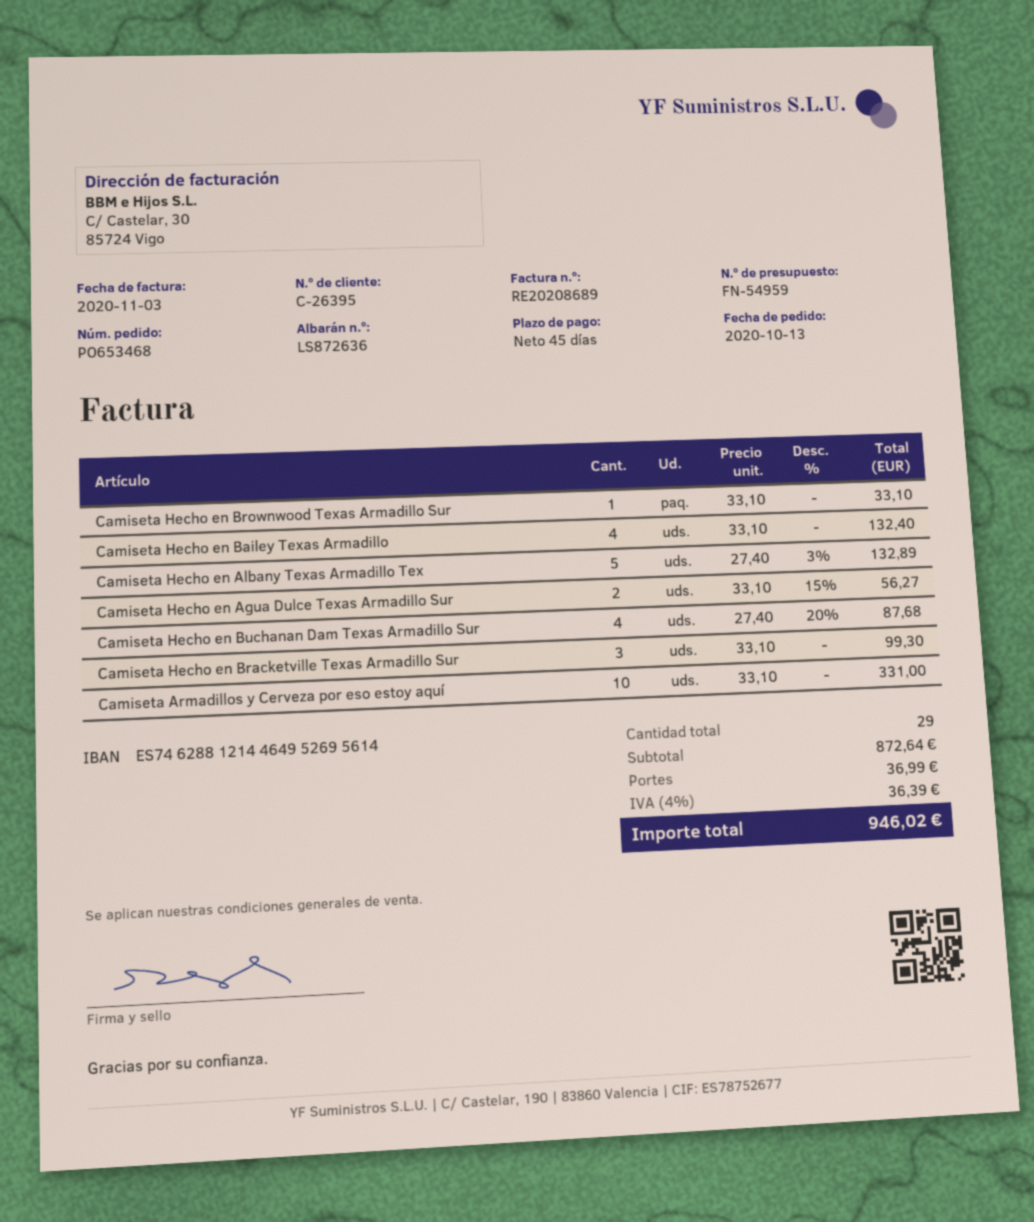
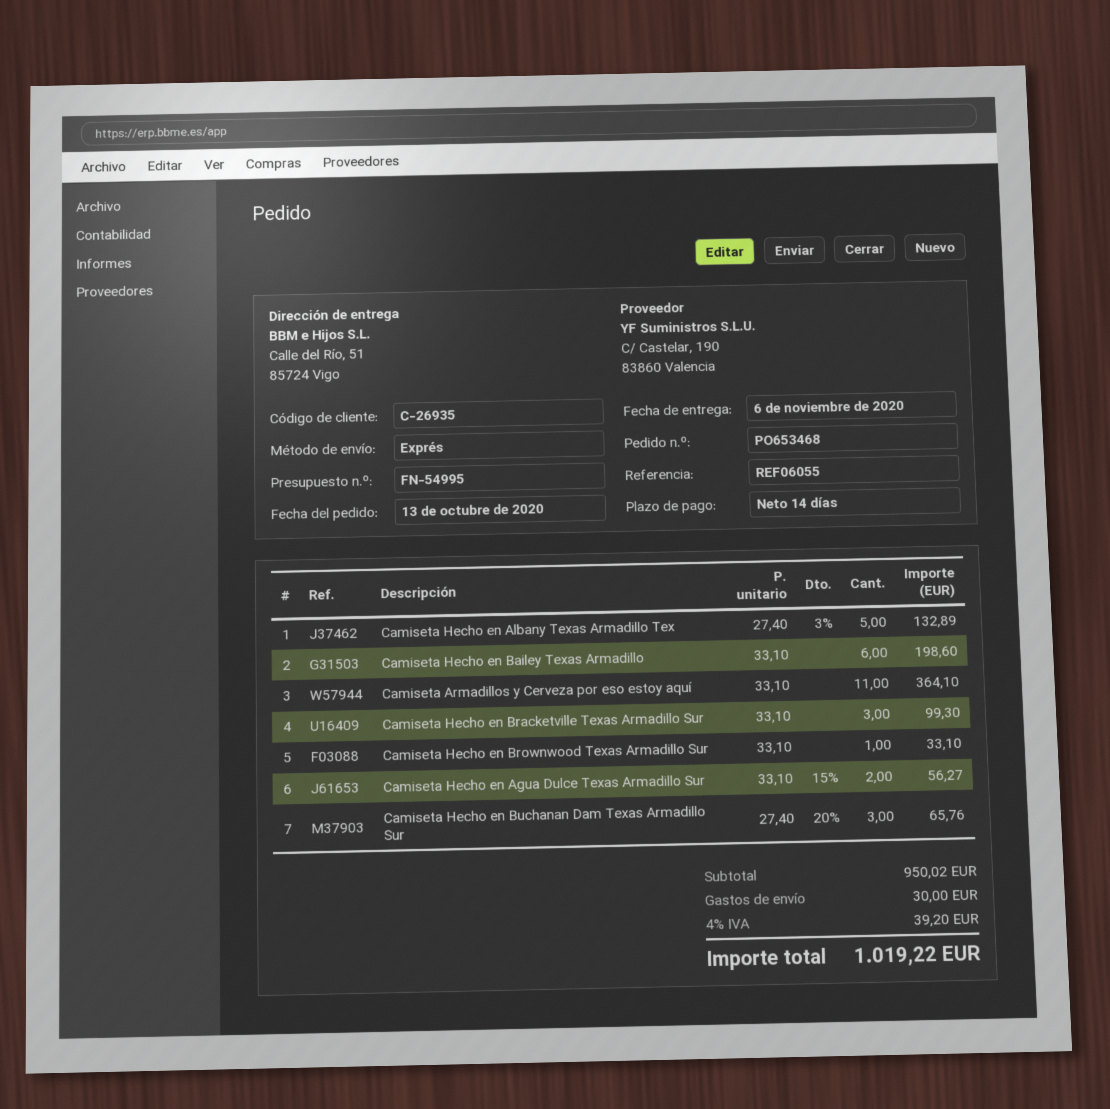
quote number: FN-54959 -> FN-54995
payment terms: 45 days -> 14 days
customer number: C-26395 -> C-26935
Camiseta Hecho en Bailey Texas Armadillo: 4 x 33.10 = 132.40 -> 6 x 33.10 = 198.60
Camiseta Hecho en Buchanan Dam Texas Armadillo Sur: 4 x 27.40 - 20% = 87.68 -> 3 x 27.40 - 20% = 65.76
Camiseta Armadillos y Cerveza por eso estoy aquí: 10 x 33.10 = 331.00 -> 11 x 33.10 = 364.10
subtotal: 872.64 -> 950.02
shipping: 36.99 -> 30.00
tax: 4% = 36.39 -> 4% = 39.20
total: 946.02 -> 1019.22

